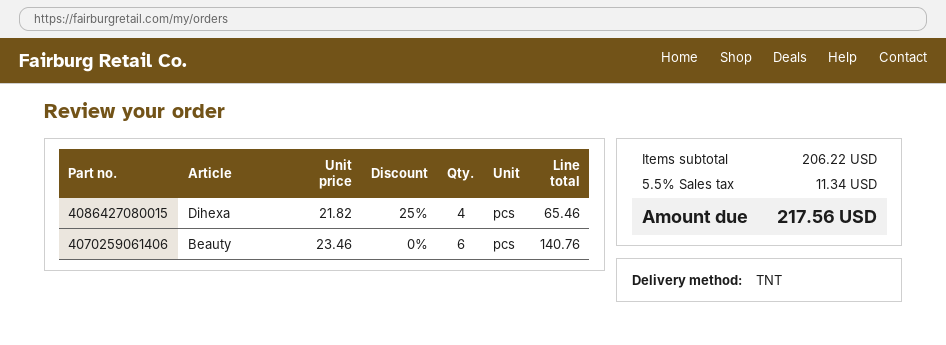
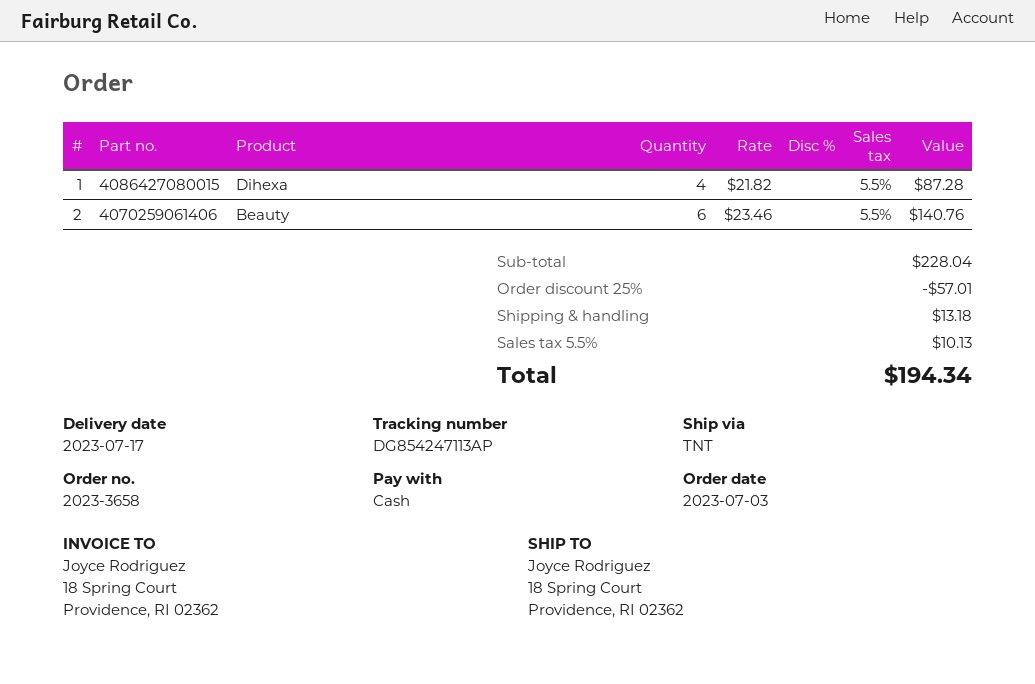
Dihexa: 4 x 21.82 - 25% = 65.46 -> 4 x 21.82 = 87.28
subtotal: 206.22 -> 228.04
discount: none -> 25% = 57.01
shipping: none -> 13.18
tax: 5.5% = 11.34 -> 5.5% = 10.13
total: 217.56 -> 194.34

